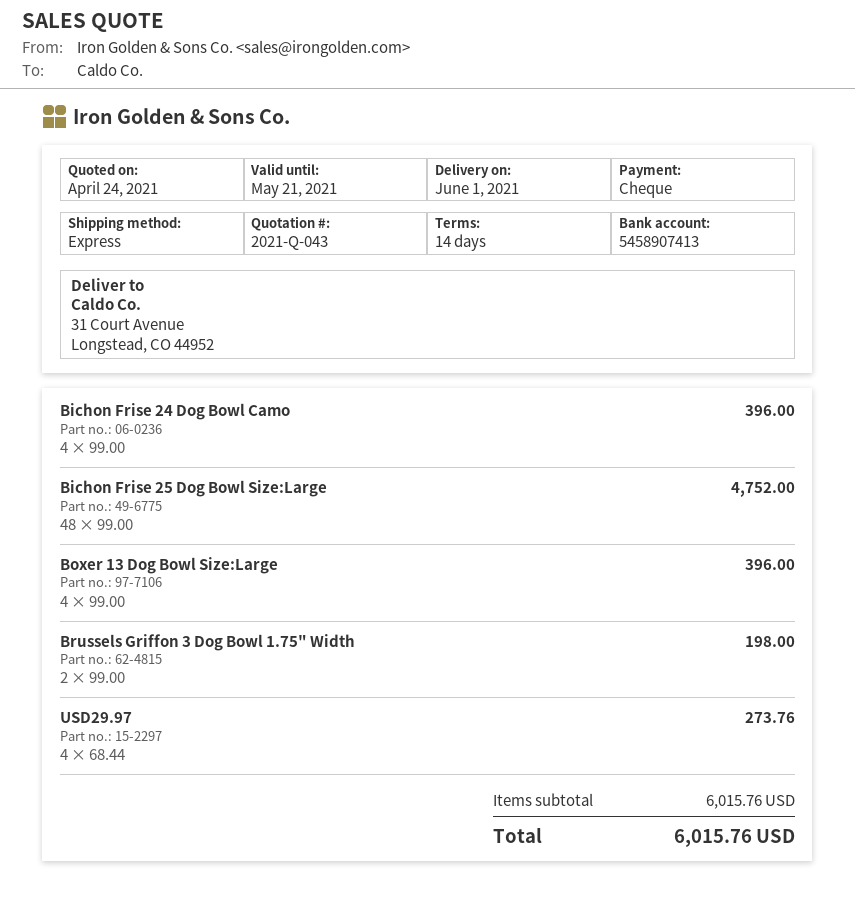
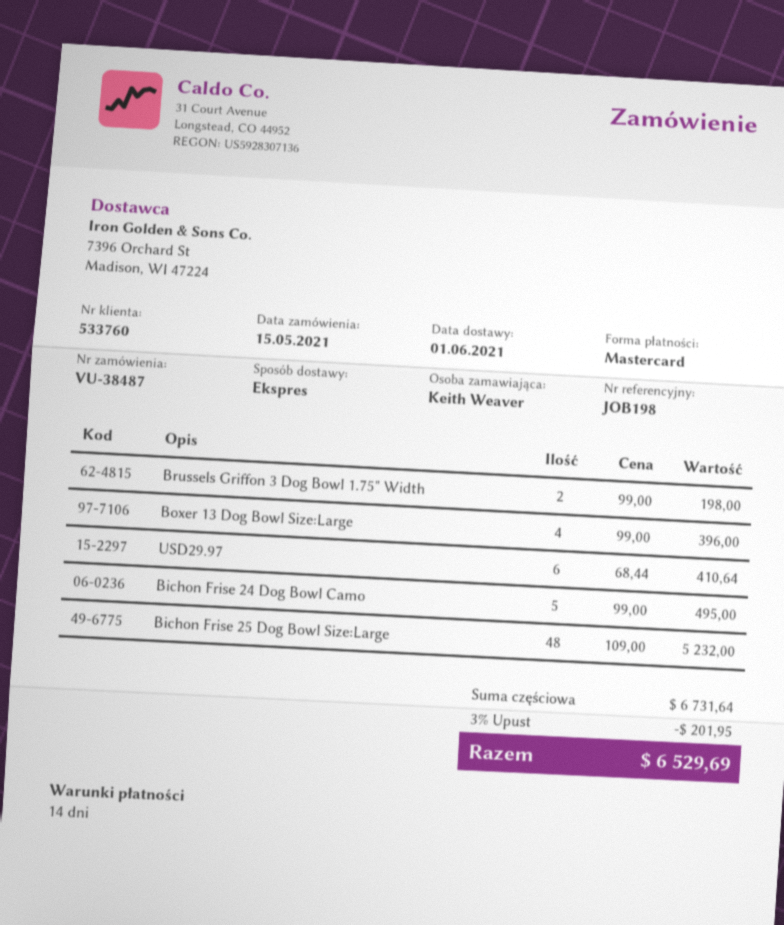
payment method: cheque -> Mastercard
Bichon Frise 24 Dog Bowl Camo: 4 x 99.00 = 396.00 -> 5 x 99.00 = 495.00
Bichon Frise 25 Dog Bowl Size:Large: 48 x 99.00 = 4752.00 -> 48 x 109.00 = 5232.00
USD29.97: 4 x 68.44 = 273.76 -> 6 x 68.44 = 410.64
subtotal: 6015.76 -> 6731.64
discount: none -> 3% = 201.95
total: 6015.76 -> 6529.69

